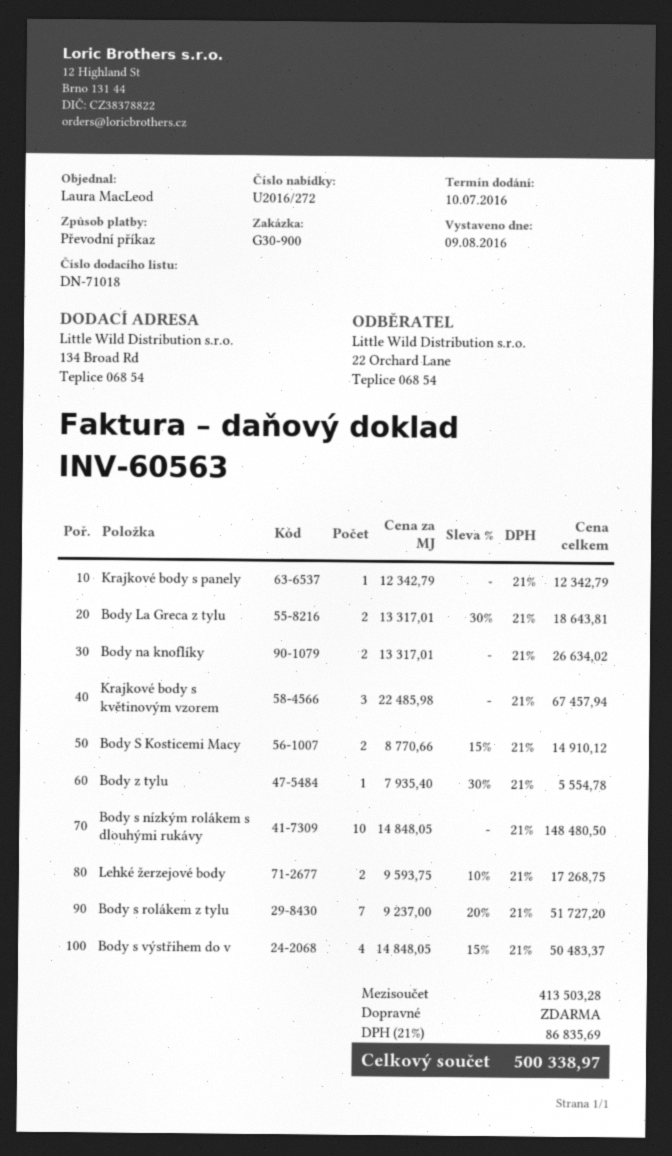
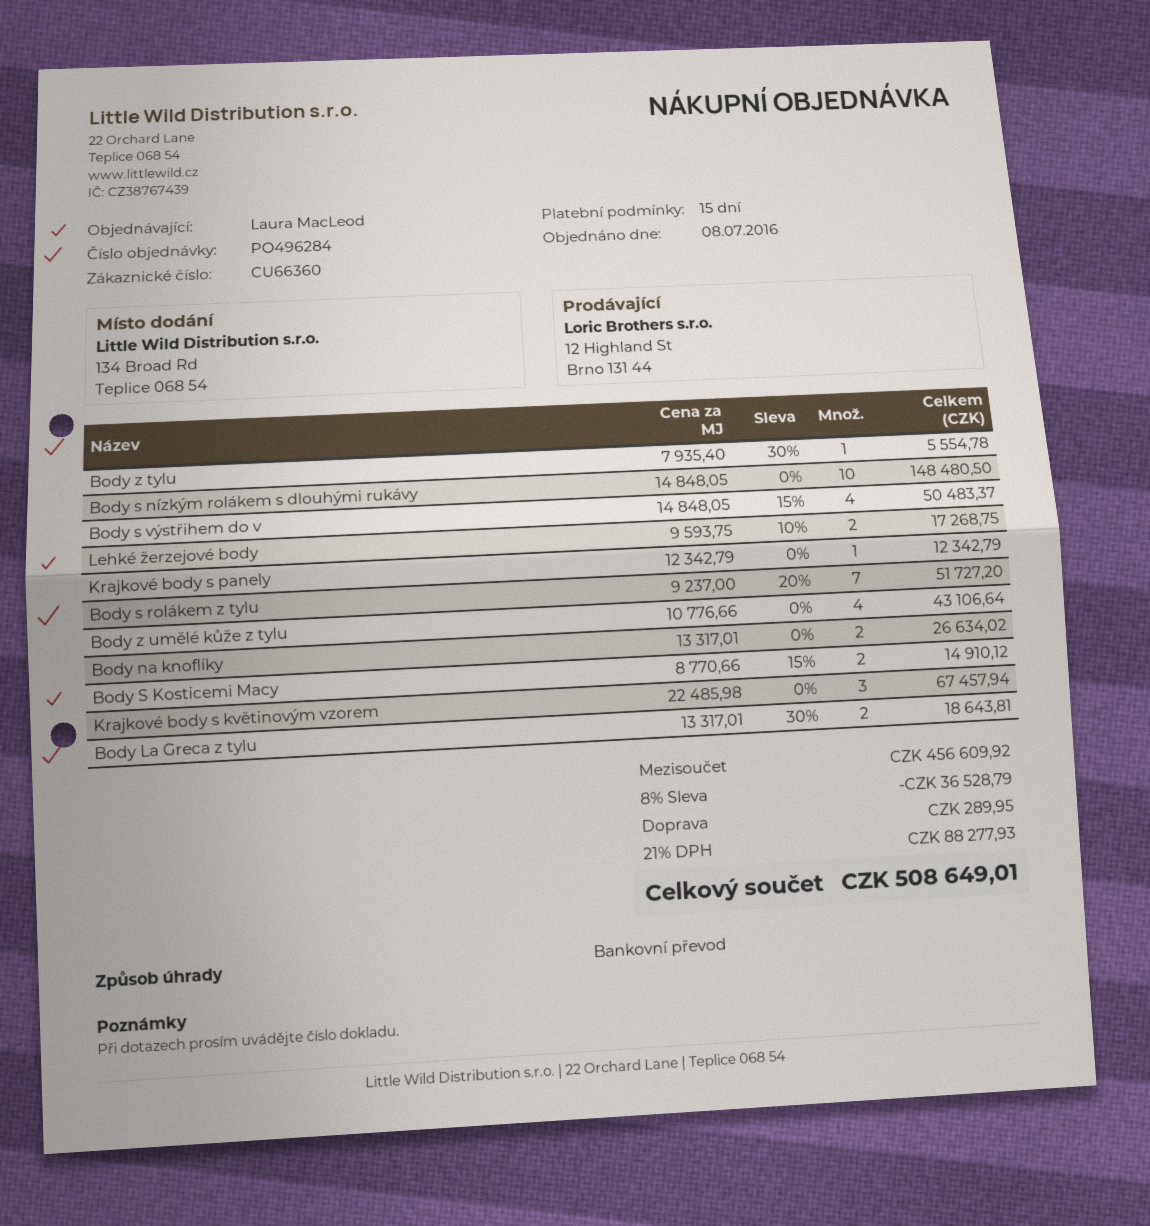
Body z umělé kůže z tylu: none -> 4 x 10776.66 = 43106.64
subtotal: 413503.28 -> 456609.92
discount: none -> 8% = 36528.79
shipping: 0.00 -> 289.95
tax: 21% = 86835.69 -> 21% = 88277.93
total: 500338.97 -> 508649.01

